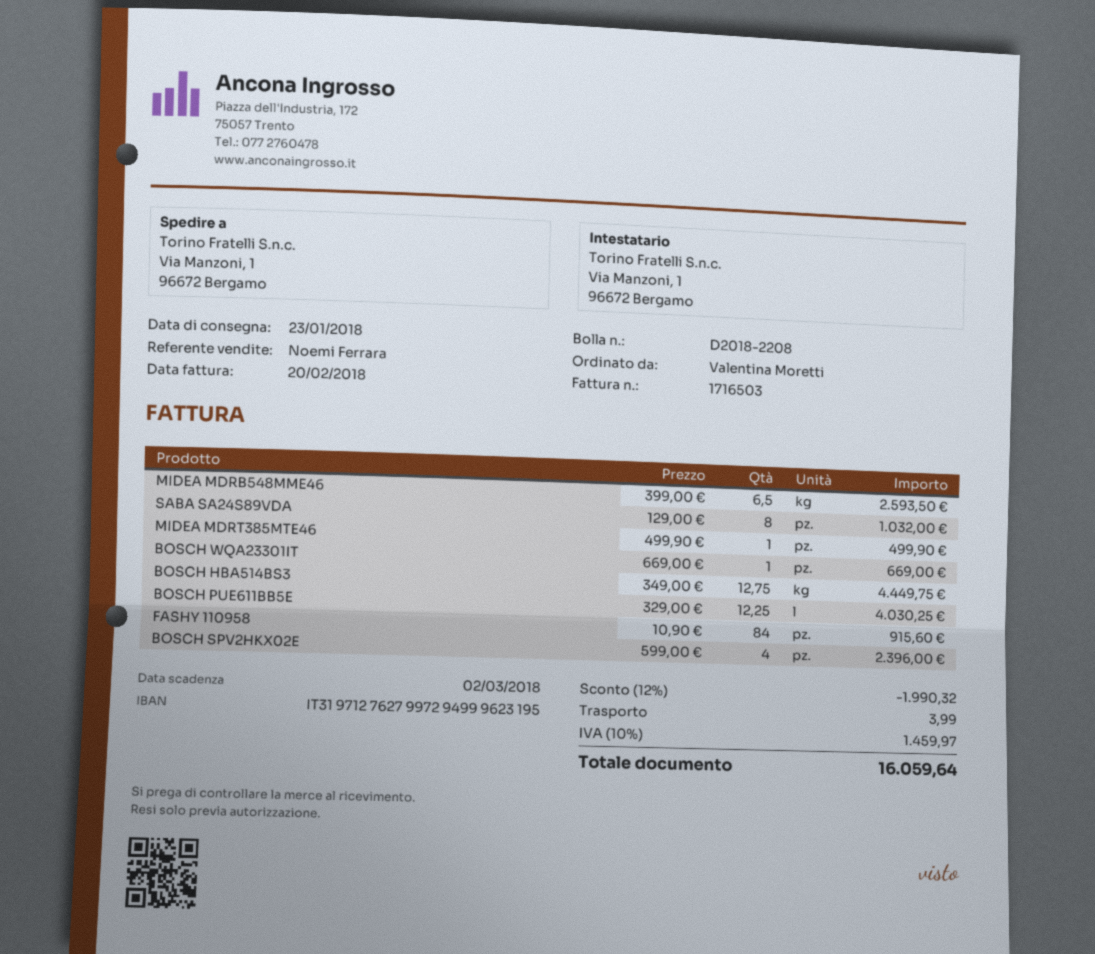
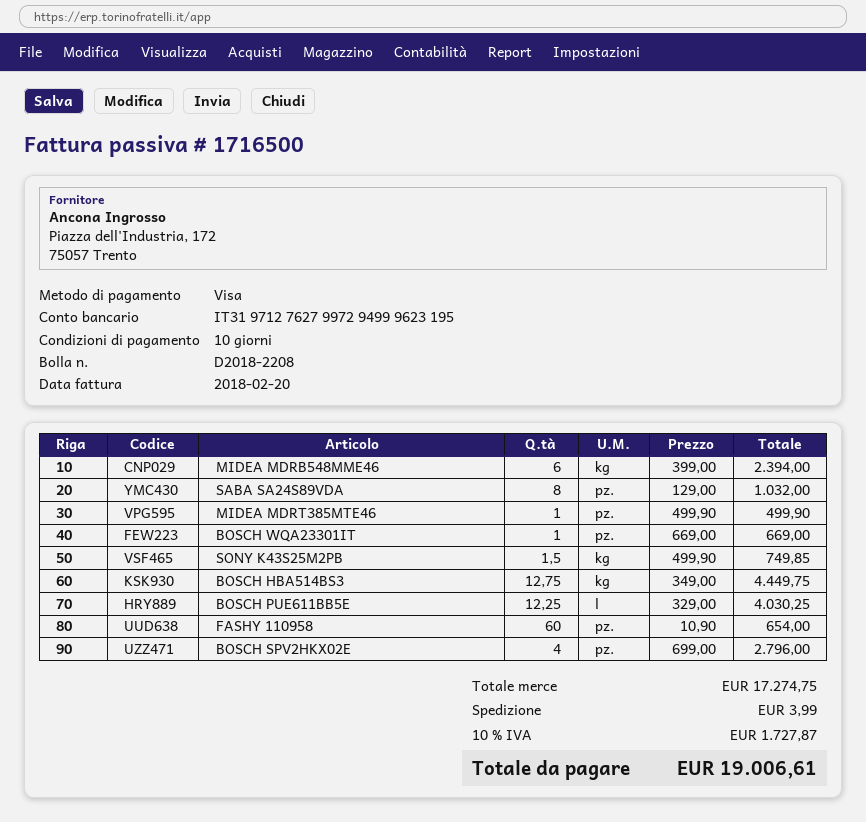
invoice number: 1716503 -> 1716500
MIDEA MDRB548MME46: 6.5 x 399.00 = 2593.50 -> 6 x 399.00 = 2394.00
FASHY 110958: 84 x 10.90 = 915.60 -> 60 x 10.90 = 654.00
BOSCH SPV2HKX02E: 4 x 599.00 = 2396.00 -> 4 x 699.00 = 2796.00
SONY K43S25M2PB: none -> 1.5 x 499.90 = 749.85
discount: 12% = 1990.32 -> none
tax: 10% = 1459.97 -> 10% = 1727.87
total: 16059.64 -> 19006.61

